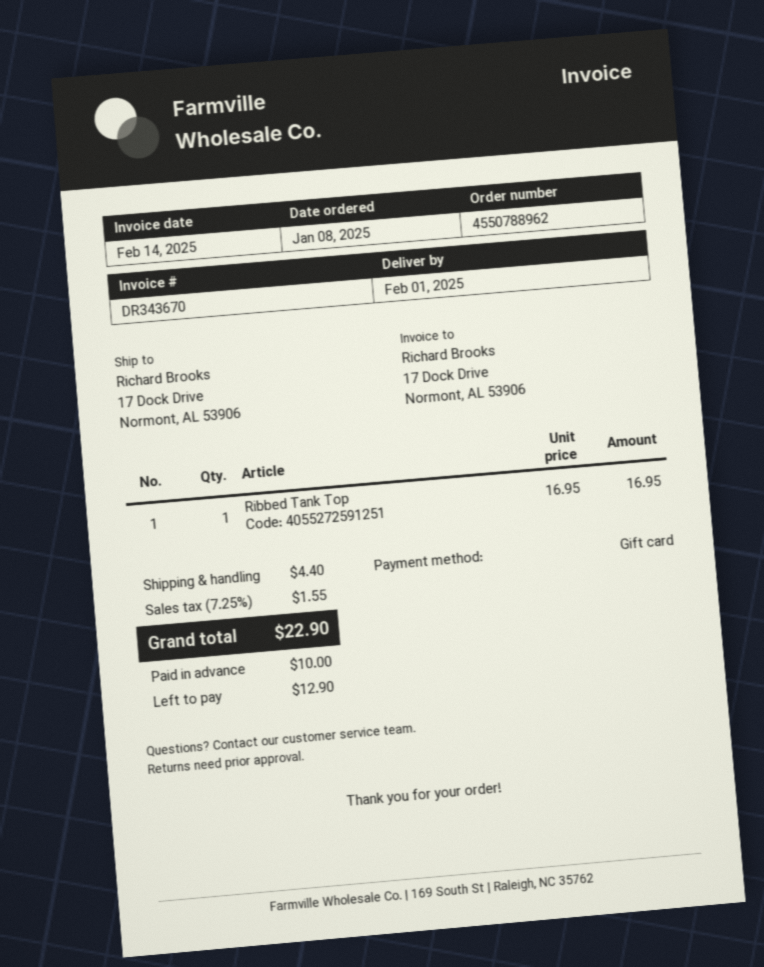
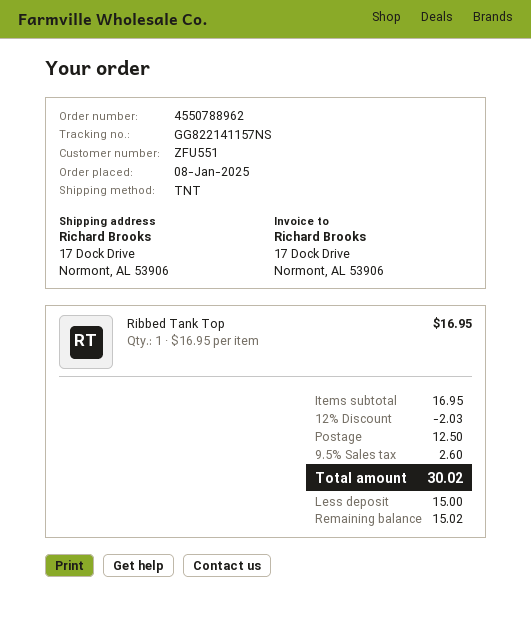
discount: none -> 12% = 2.03
shipping: 4.40 -> 12.50
tax: 7.25% = 1.55 -> 9.5% = 2.60
total: 22.90 -> 30.02
deposit: 10.00 -> 15.00
balance: 12.90 -> 15.02

